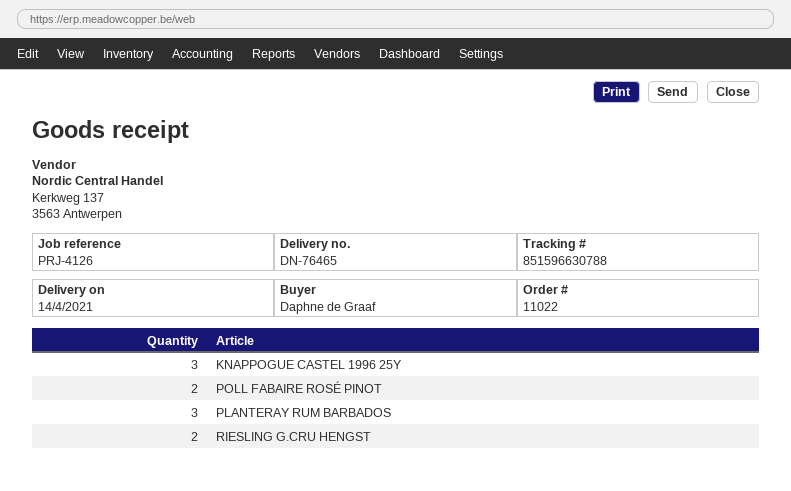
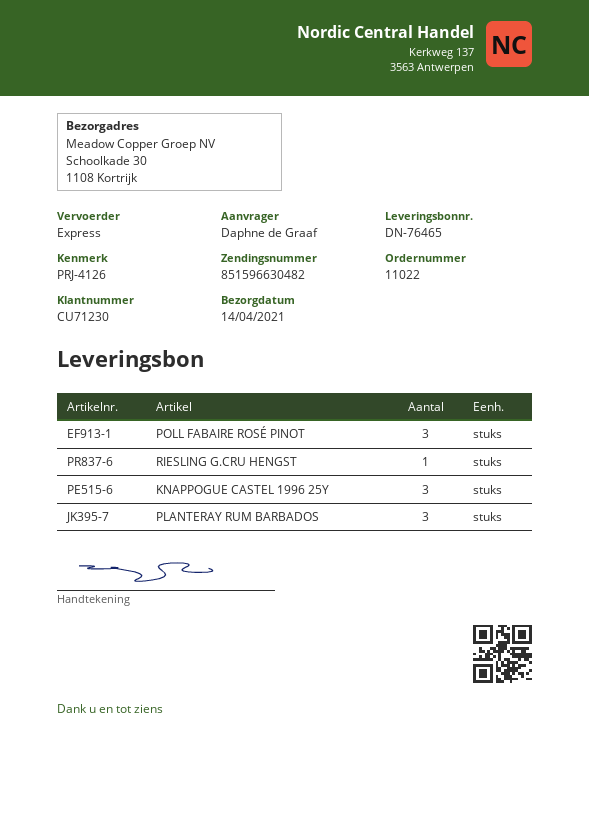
tracking number: 851596630788 -> 851596630482
POLL FABAIRE ROSÉ PINOT: 2 -> 3
RIESLING G.CRU HENGST: 2 -> 1

